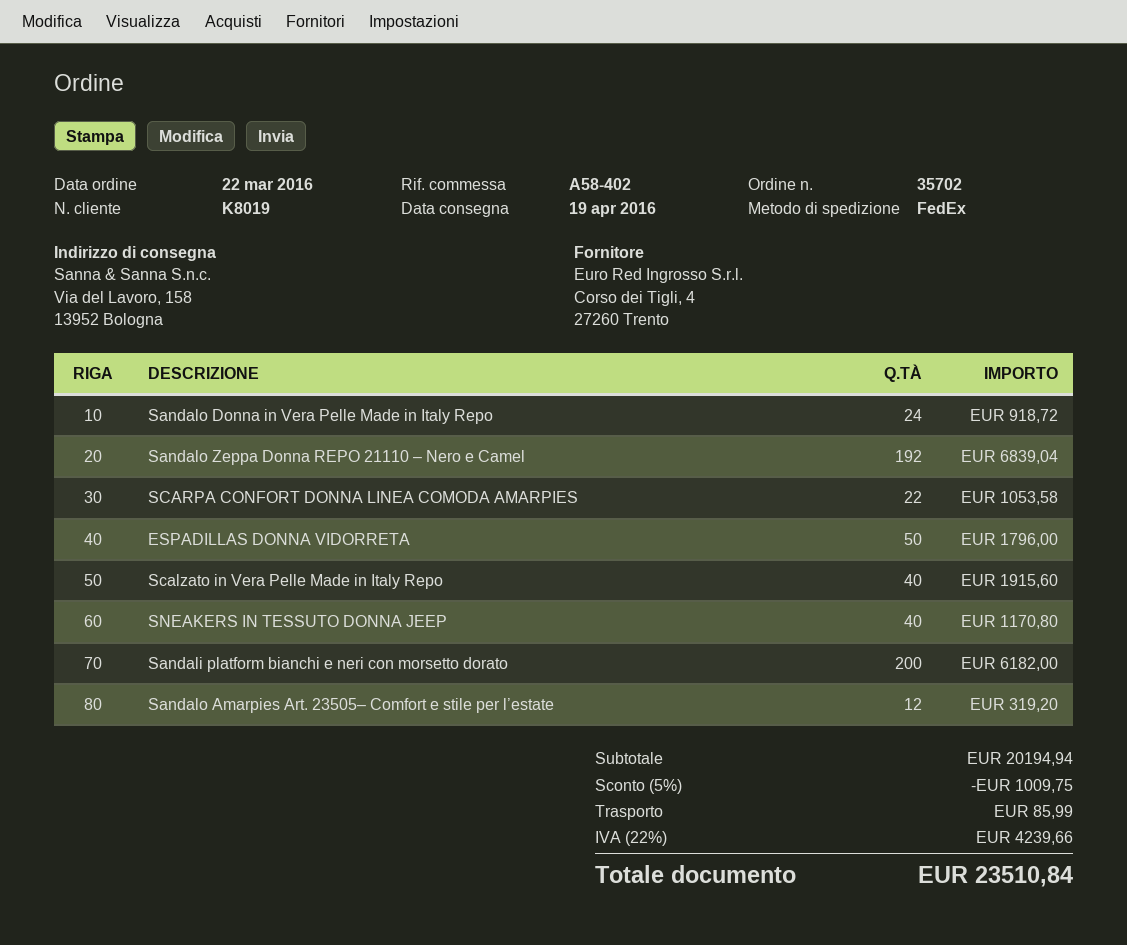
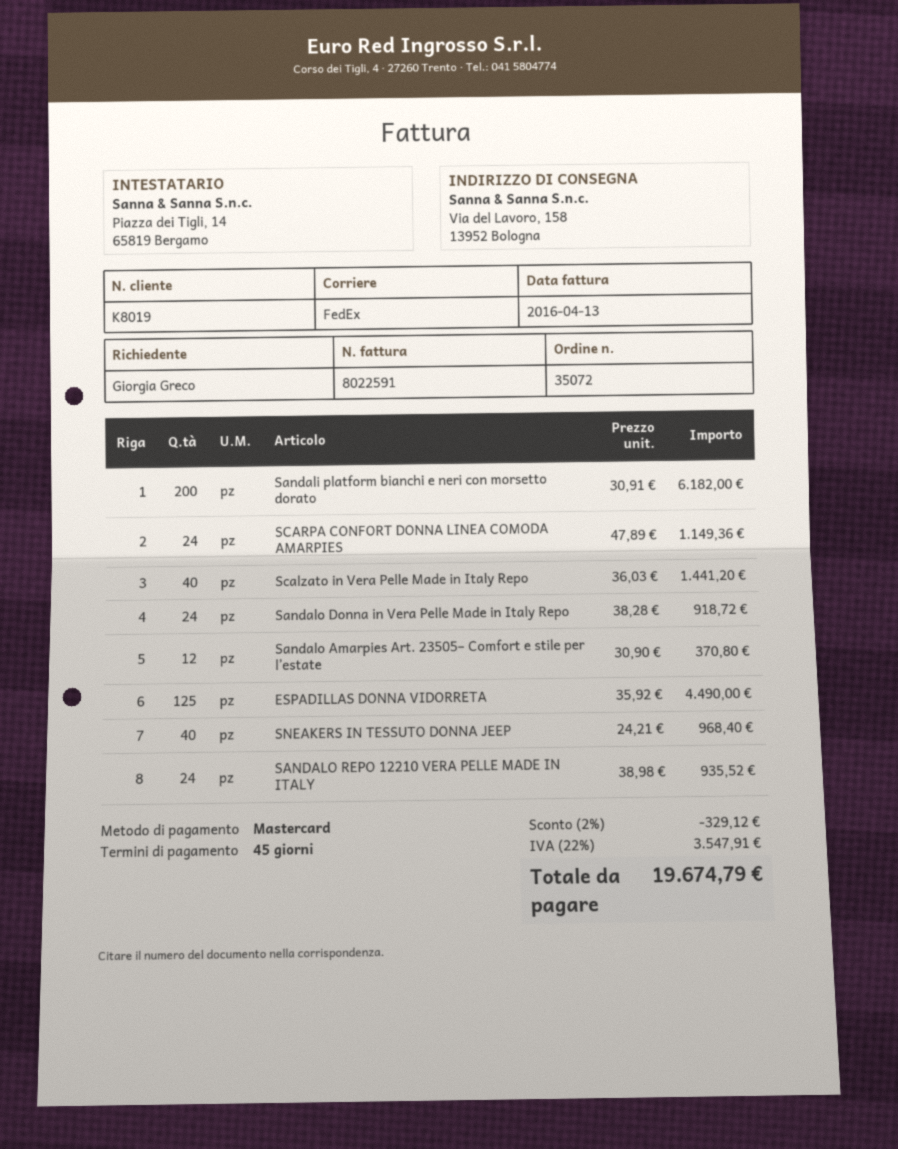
order number: 35702 -> 35072
Sandalo Zeppa Donna REPO 21110 – Nero e Camel: 192 for 6839.04 -> none
SCARPA CONFORT DONNA LINEA COMODA AMARPIES: 22 for 1053.58 -> 24 for 1149.36
ESPADILLAS DONNA VIDORRETA: 50 for 1796.00 -> 125 for 4490.00
Scalzato in Vera Pelle Made in Italy Repo: 40 for 1915.60 -> 40 for 1441.20
SNEAKERS IN TESSUTO DONNA JEEP: 40 for 1170.80 -> 40 for 968.40
Sandalo Amarpies Art. 23505– Comfort e stile per l’estate: 12 for 319.20 -> 12 for 370.80
SANDALO REPO 12210 VERA PELLE MADE IN ITALY: none -> 24 for 935.52
discount: 5% = 1009.75 -> 2% = 329.12
shipping: 85.99 -> none
tax: 22% = 4239.66 -> 22% = 3547.91
total: 23510.84 -> 19674.79

